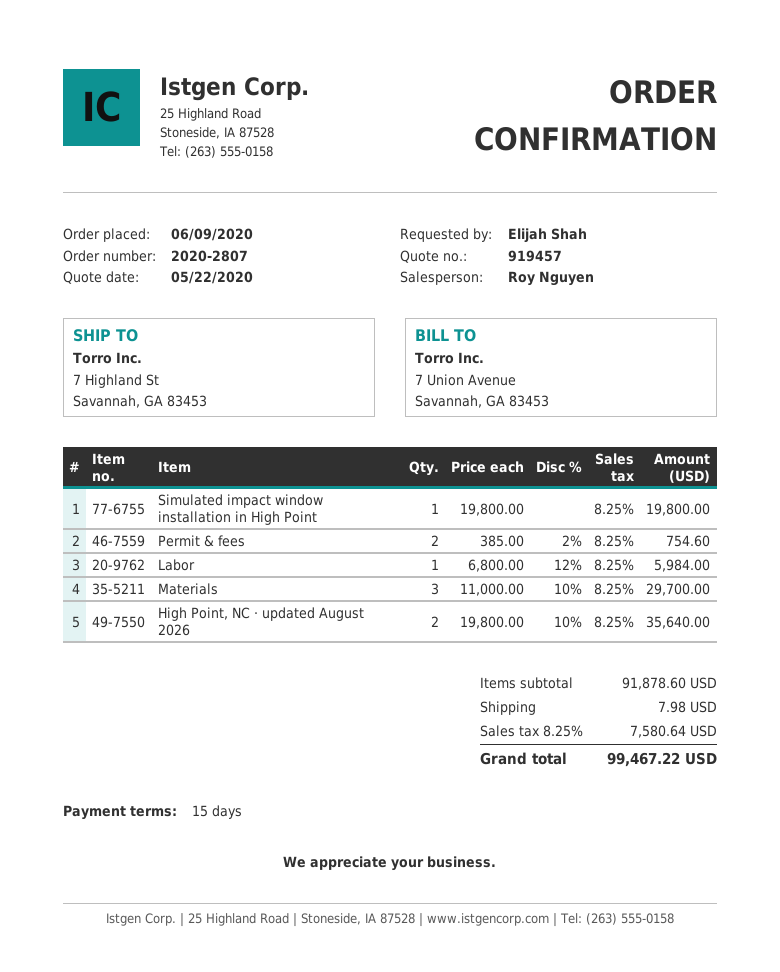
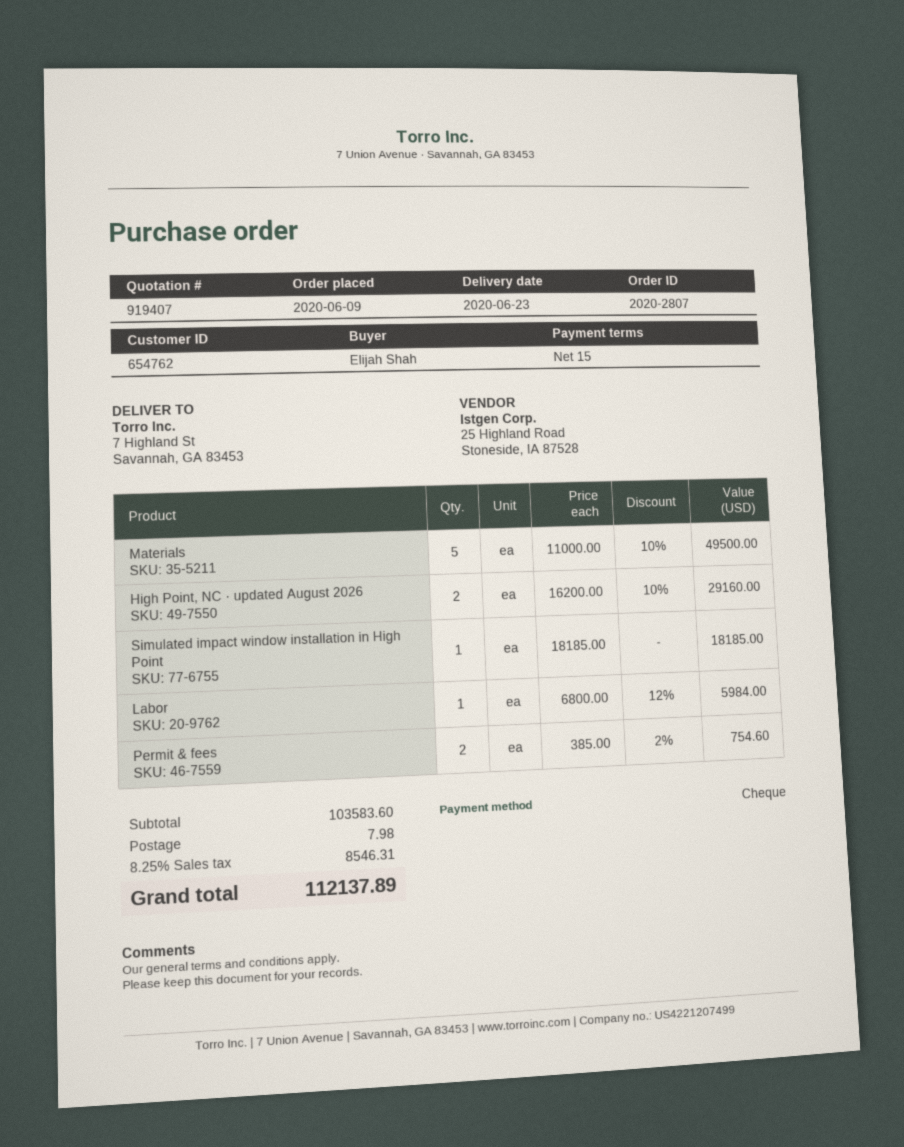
quote number: 919457 -> 919407
Simulated impact window installation in High Point: 1 x 19800.00 = 19800.00 -> 1 x 18185.00 = 18185.00
Materials: 3 x 11000.00 - 10% = 29700.00 -> 5 x 11000.00 - 10% = 49500.00
High Point, NC · updated August 2026: 2 x 19800.00 - 10% = 35640.00 -> 2 x 16200.00 - 10% = 29160.00
subtotal: 91878.60 -> 103583.60
tax: 8.25% = 7580.64 -> 8.25% = 8546.31
total: 99467.22 -> 112137.89

